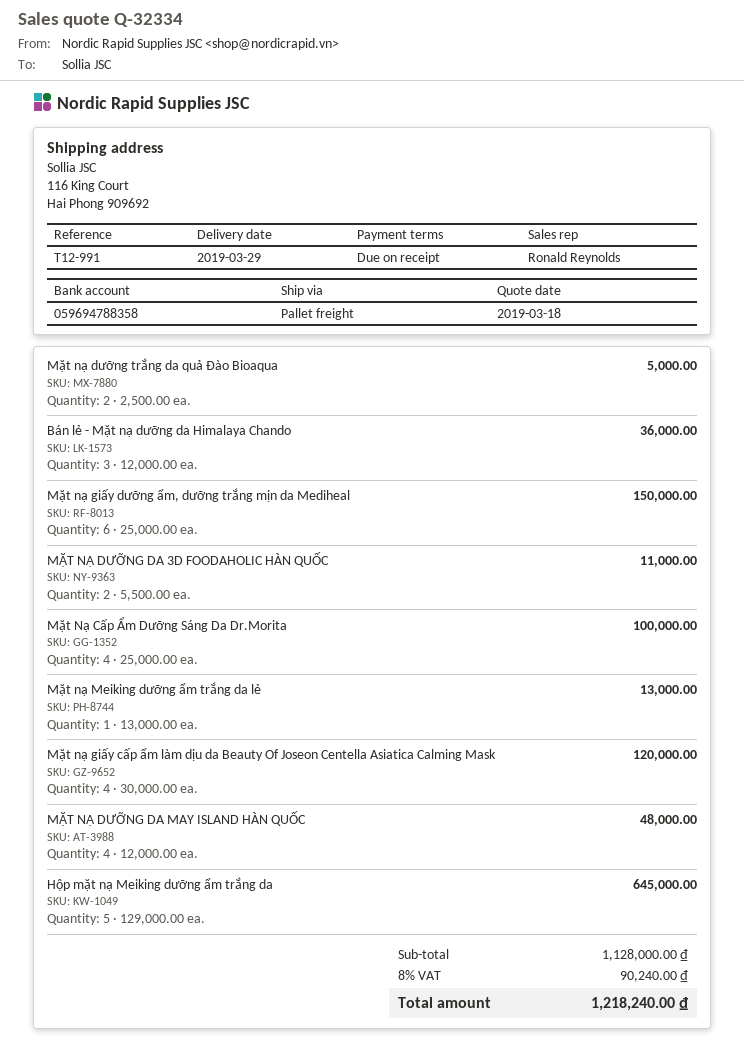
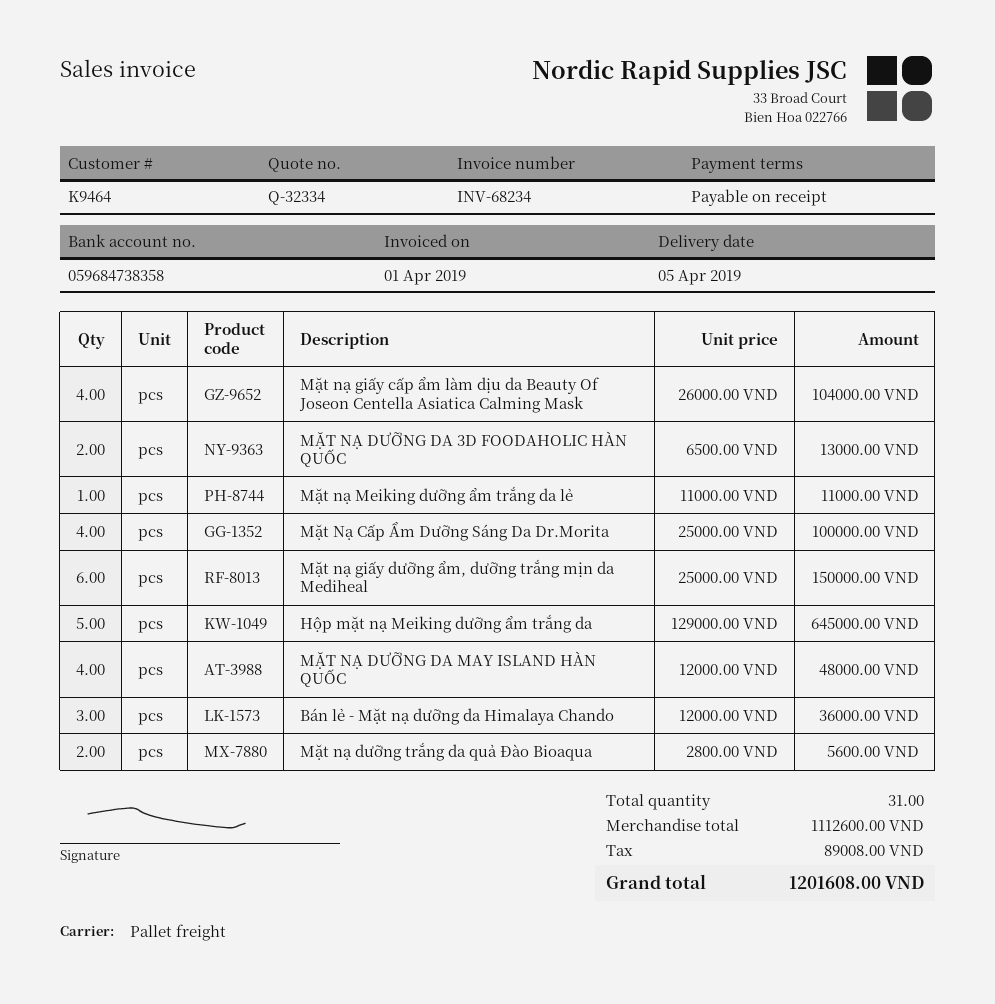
delivery date: 2019-03-29 -> 2019-04-05
bank account: 059694788358 -> 059684738358
Mặt nạ dưỡng trắng da quả Đào Bioaqua: 2 x 2500.00 = 5000.00 -> 2 x 2800.00 = 5600.00
MẶT NẠ DƯỠNG DA 3D FOODAHOLIC HÀN QUỐC: 2 x 5500.00 = 11000.00 -> 2 x 6500.00 = 13000.00
Mặt nạ Meiking dưỡng ẩm trắng da lẻ: 1 x 13000.00 = 13000.00 -> 1 x 11000.00 = 11000.00
Mặt nạ giấy cấp ẩm làm dịu da Beauty Of Joseon Centella Asiatica Calming Mask: 4 x 30000.00 = 120000.00 -> 4 x 26000.00 = 104000.00
subtotal: 1128000.00 -> 1112600.00
tax: 90240.00 -> 89008.00
total: 1218240.00 -> 1201608.00

